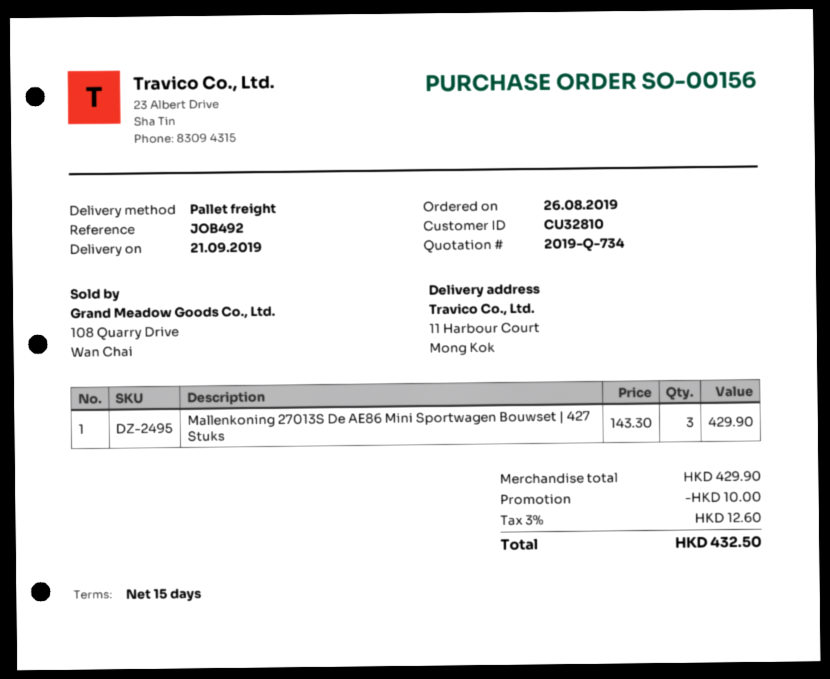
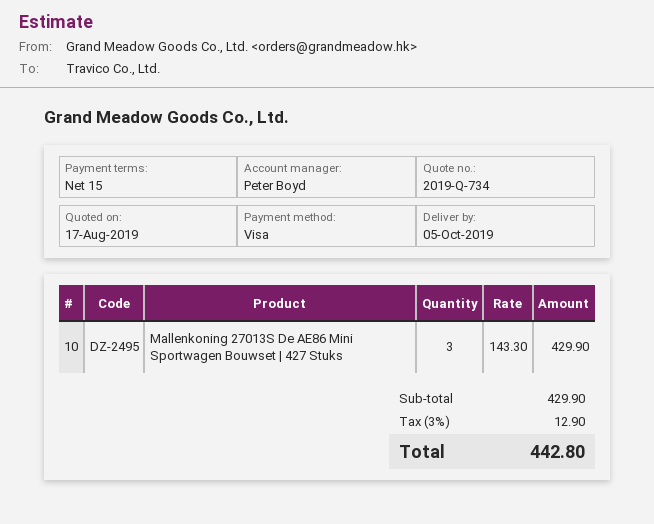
delivery date: 2019-09-21 -> 2019-10-05
discount: 10.00 -> none
tax: 3% = 12.60 -> 3% = 12.90
total: 432.50 -> 442.80

